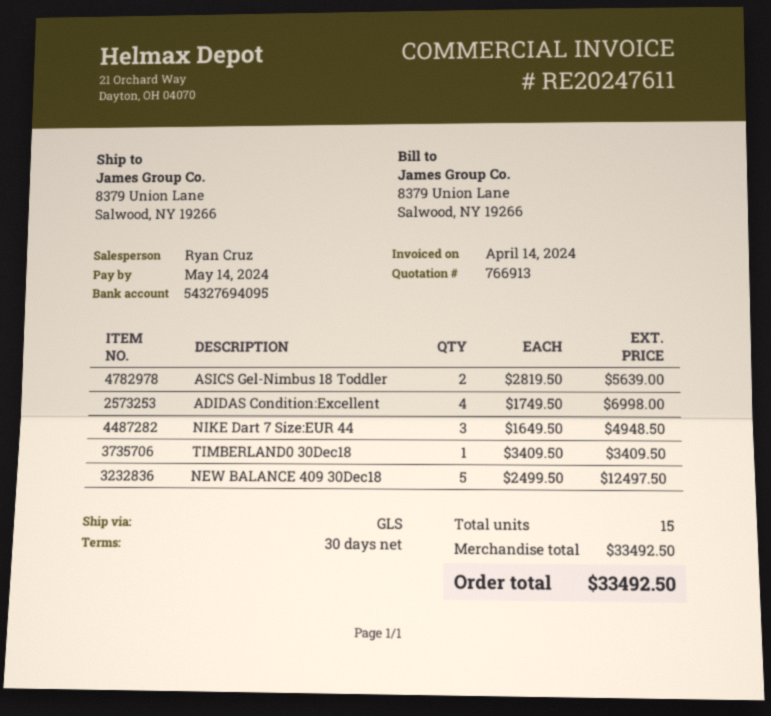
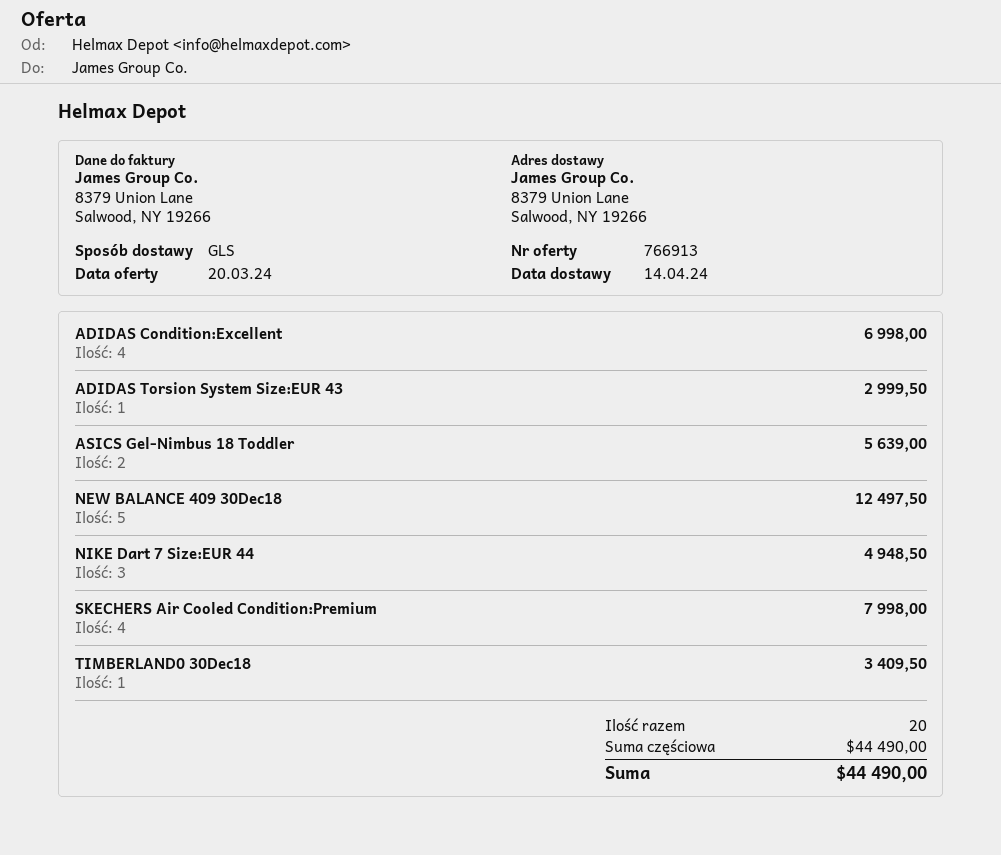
ADIDAS Torsion System Size:EUR 43: none -> 1 for 2999.50
SKECHERS Air Cooled Condition:Premium: none -> 4 for 7998.00
total quantity: 15 -> 20
subtotal: 33492.50 -> 44490.00
total: 33492.50 -> 44490.00

